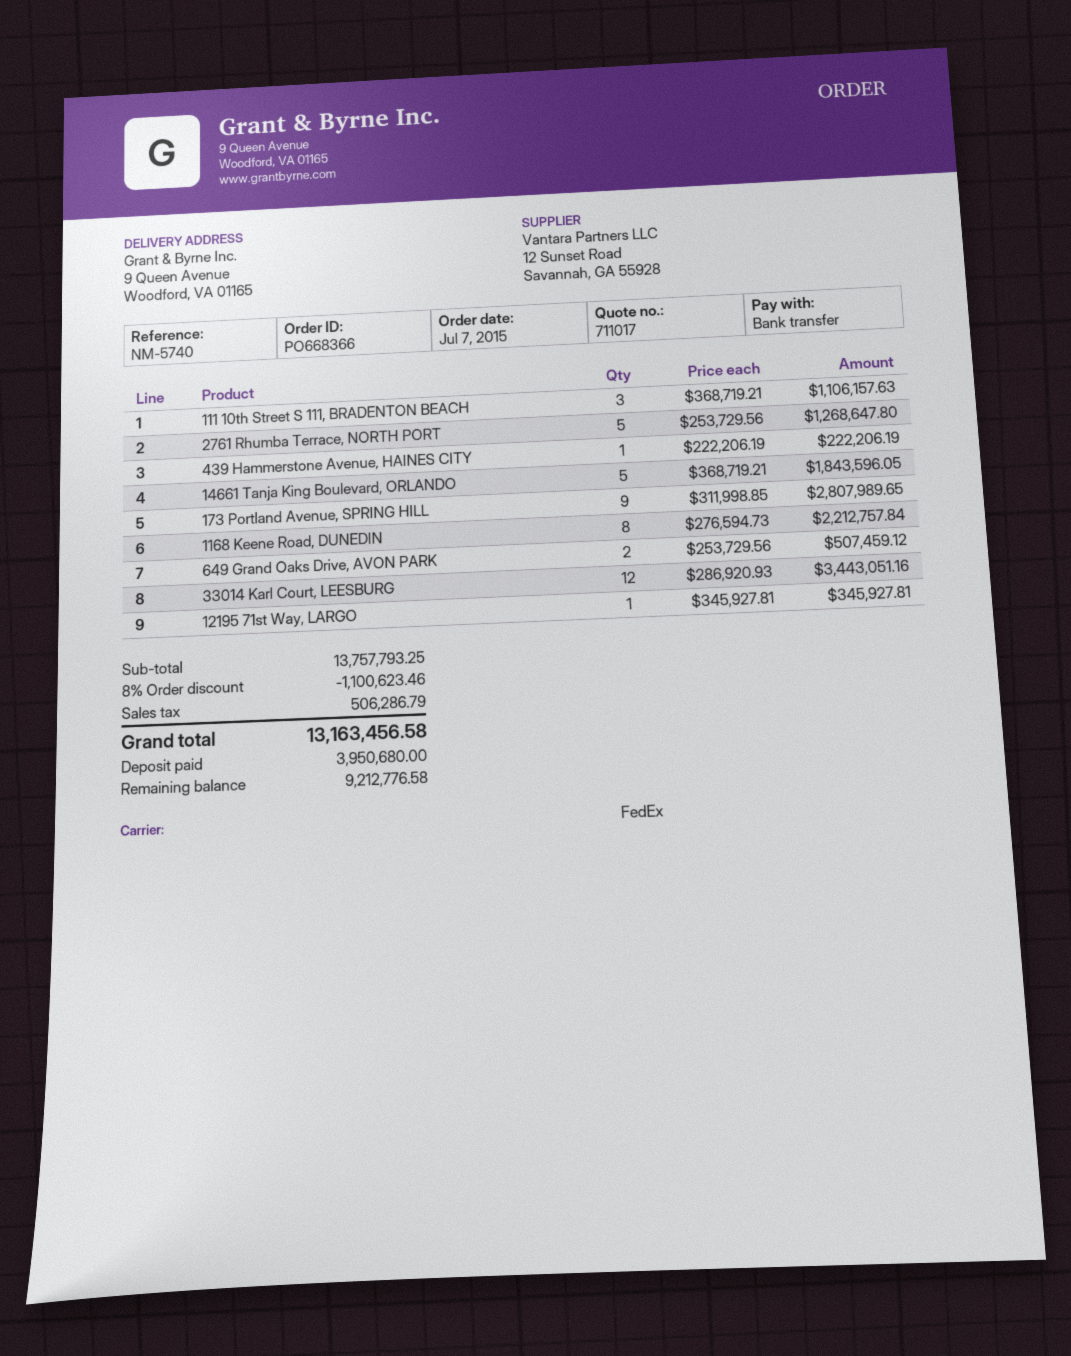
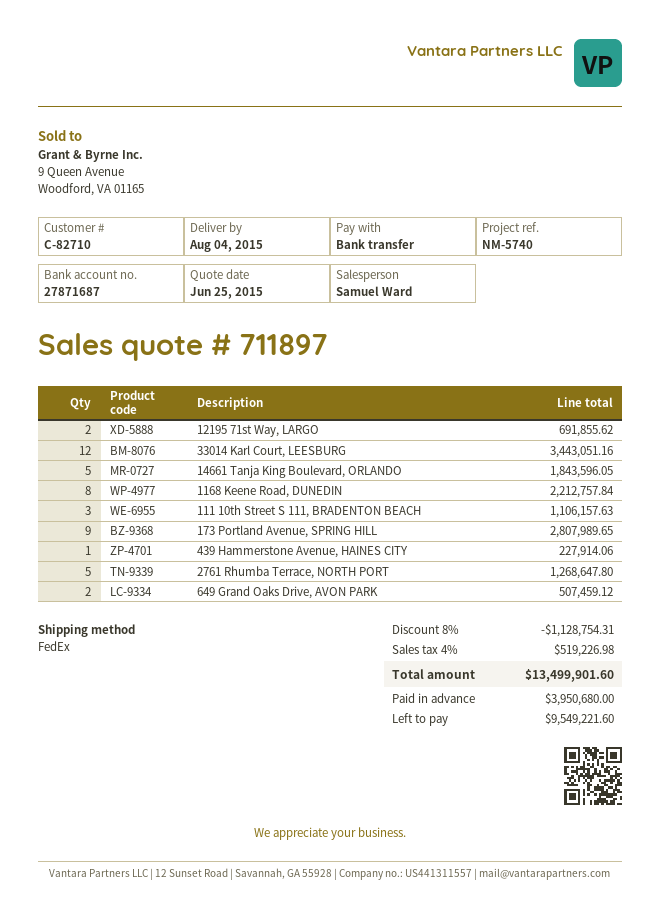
quote number: 711017 -> 711897
439 Hammerstone Avenue, HAINES CITY: 1 for 222206.19 -> 1 for 227914.06
12195 71st Way, LARGO: 1 for 345927.81 -> 2 for 691855.62
discount: 8% = 1100623.46 -> 8% = 1128754.31
tax: 506286.79 -> 519226.98
total: 13163456.58 -> 13499901.60
balance: 9212776.58 -> 9549221.60

